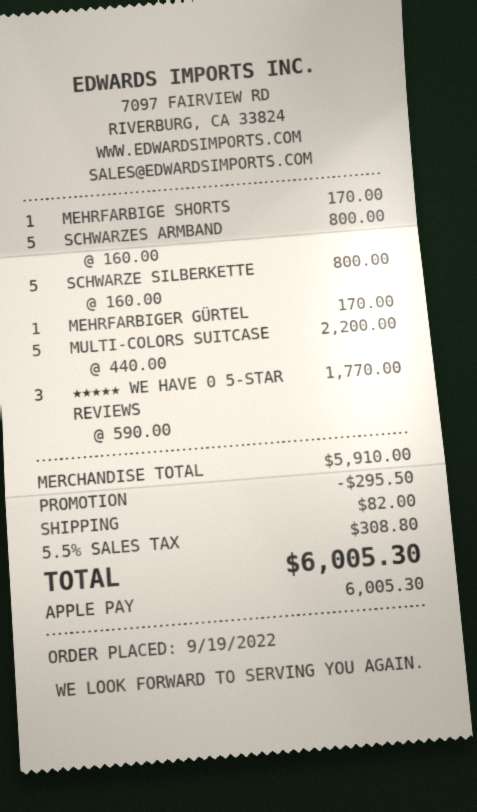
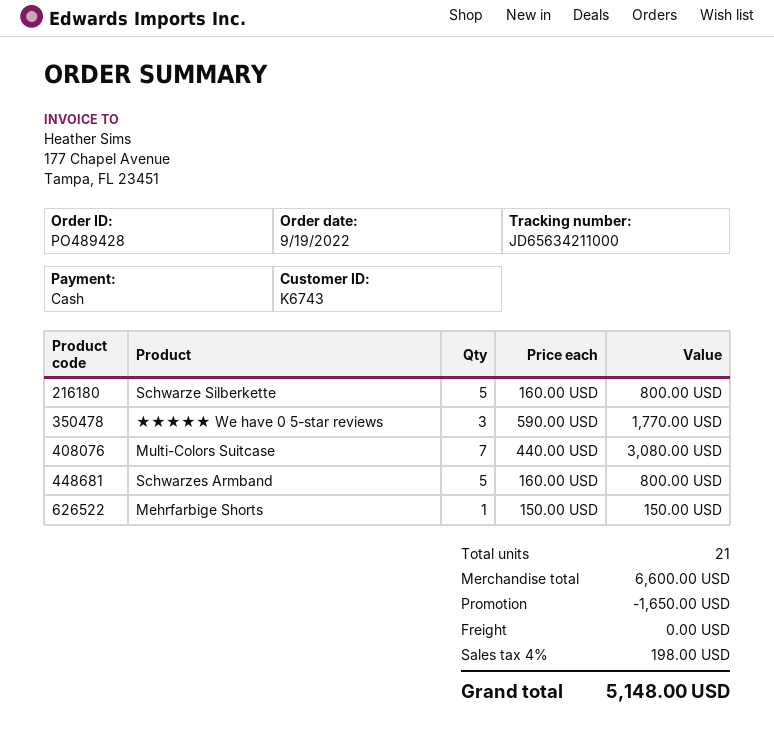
payment method: Apple Pay -> cash
MEHRFARBIGE SHORTS: 1 x 170.00 = 170.00 -> 1 x 150.00 = 150.00
MEHRFARBIGER GÜRTEL: 1 x 170.00 = 170.00 -> none
MULTI-COLORS SUITCASE: 5 x 440.00 = 2200.00 -> 7 x 440.00 = 3080.00
subtotal: 5910.00 -> 6600.00
discount: 295.50 -> 1650.00
shipping: 82.00 -> 0.00
tax: 5.5% = 308.80 -> 4% = 198.00
total: 6005.30 -> 5148.00

